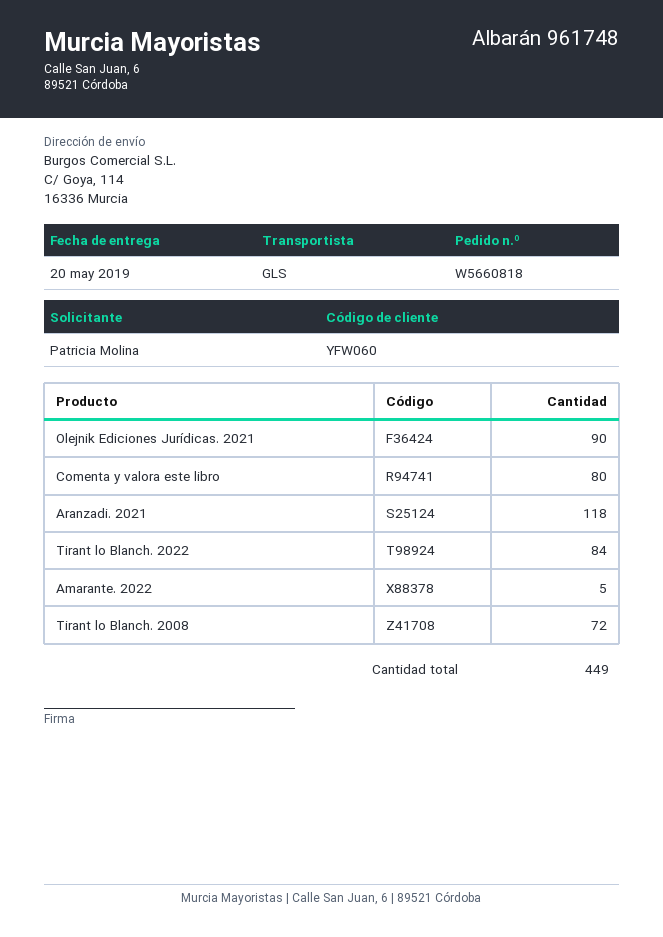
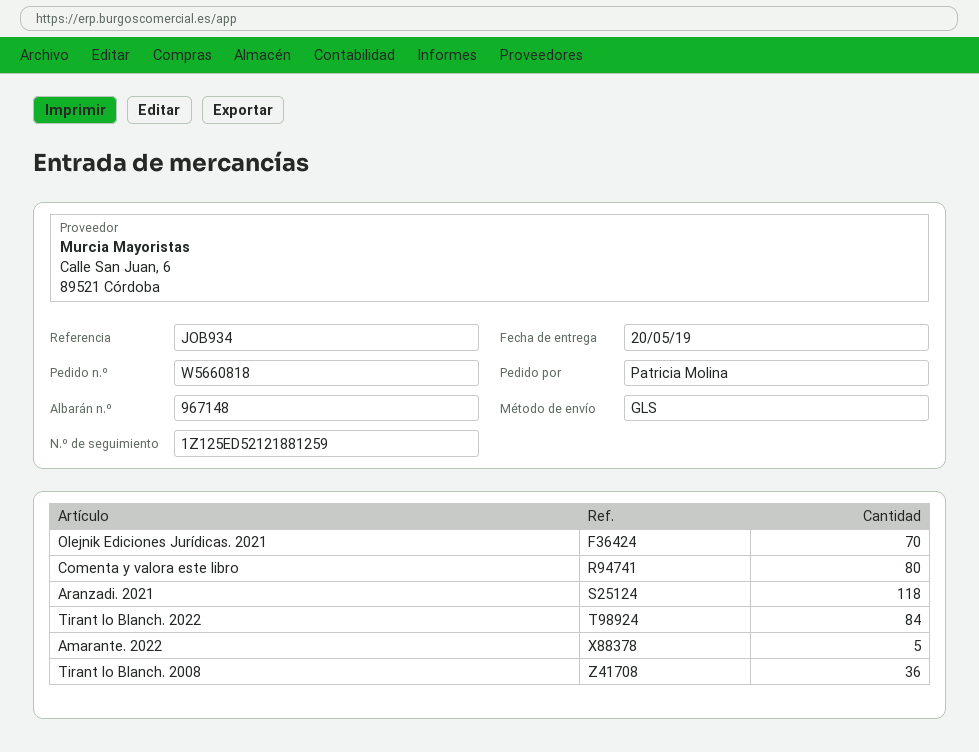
delivery note number: 961748 -> 967148
Olejnik Ediciones Jurídicas. 2021: 90 -> 70
Tirant lo Blanch. 2008: 72 -> 36

